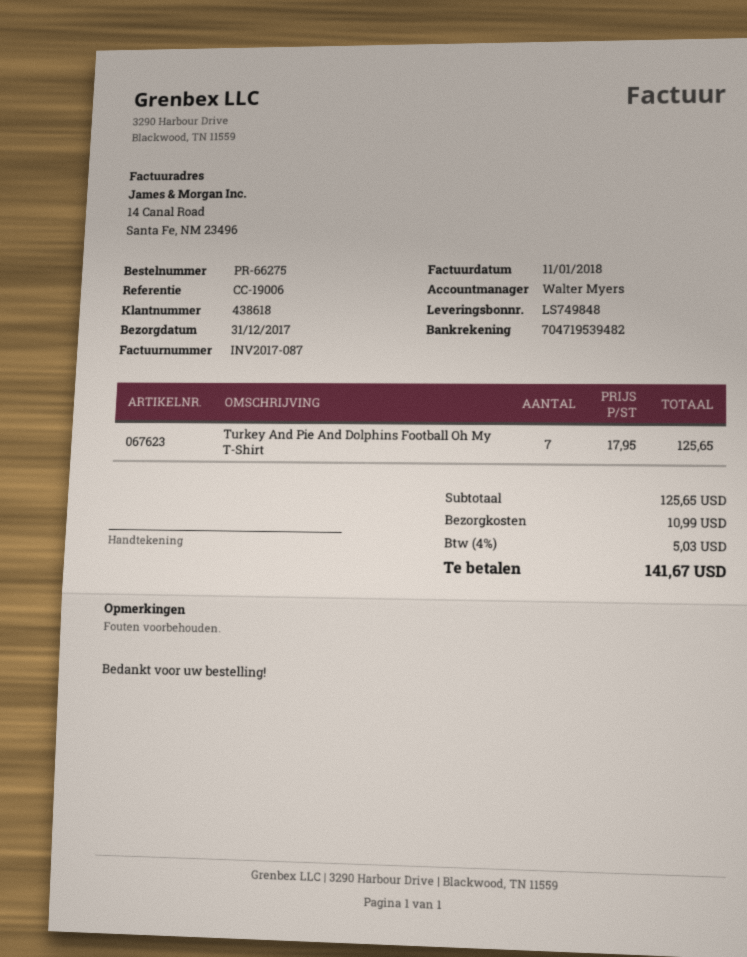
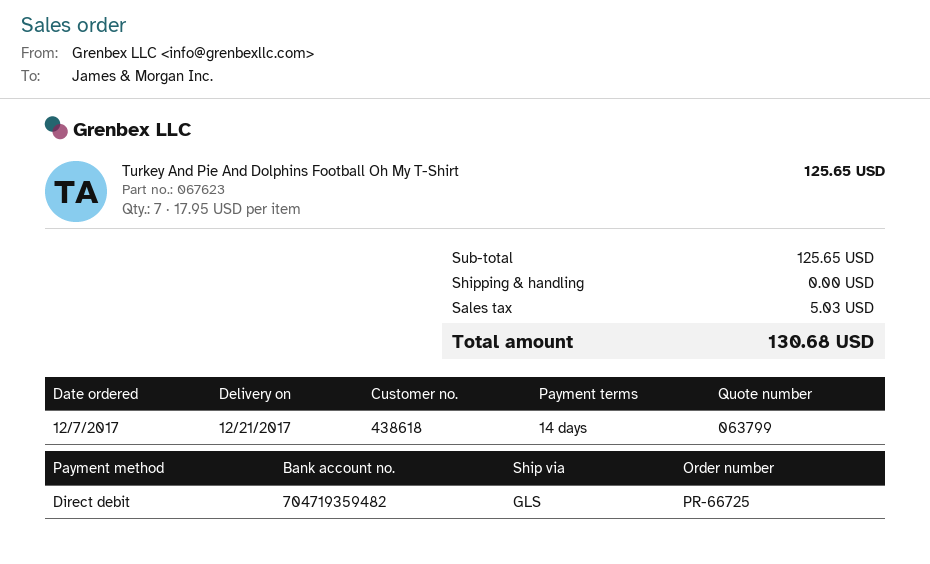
order number: PR-66275 -> PR-66725
delivery date: 2017-12-31 -> 2017-12-21
bank account: 704719539482 -> 704719359482
shipping: 10.99 -> 0.00
total: 141.67 -> 130.68

